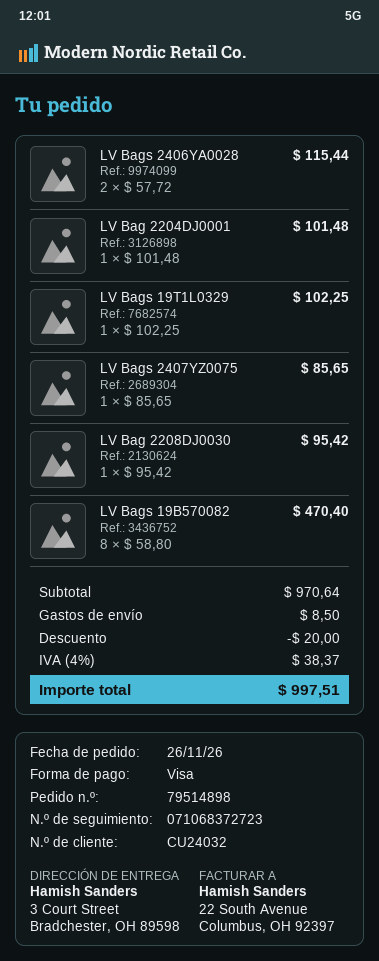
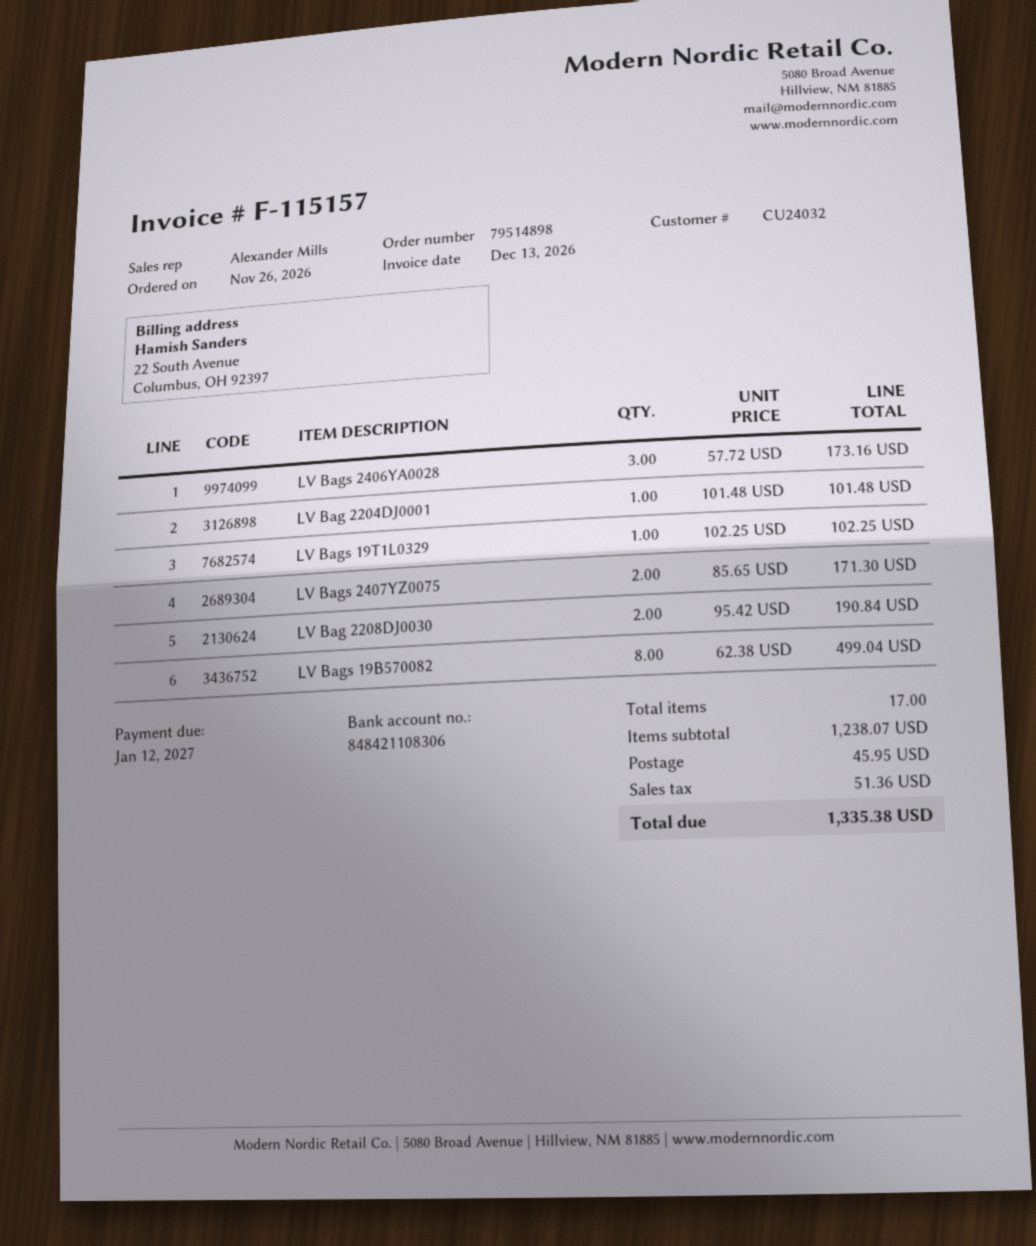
LV Bags 2406YA0028: 2 x 57.72 = 115.44 -> 3 x 57.72 = 173.16
LV Bags 2407YZ0075: 1 x 85.65 = 85.65 -> 2 x 85.65 = 171.30
LV Bag 2208DJ0030: 1 x 95.42 = 95.42 -> 2 x 95.42 = 190.84
LV Bags 19B570082: 8 x 58.80 = 470.40 -> 8 x 62.38 = 499.04
subtotal: 970.64 -> 1238.07
discount: 20.00 -> none
shipping: 8.50 -> 45.95
tax: 38.37 -> 51.36
total: 997.51 -> 1335.38

